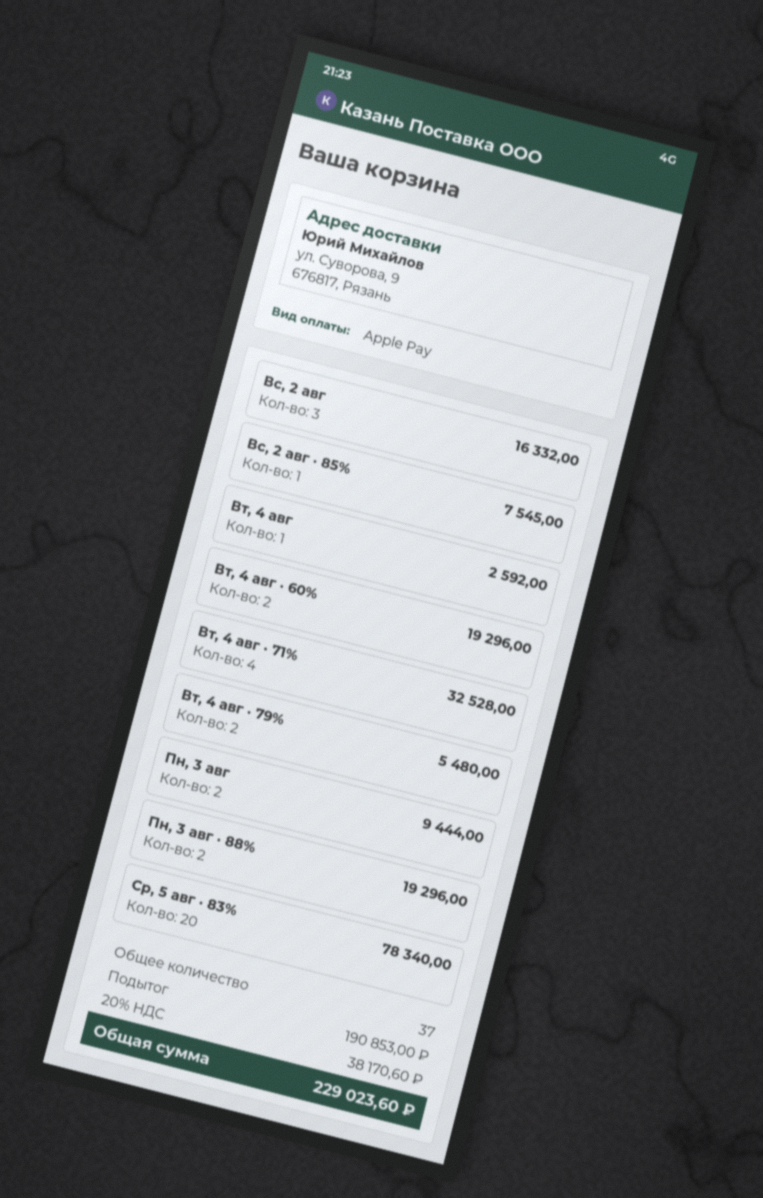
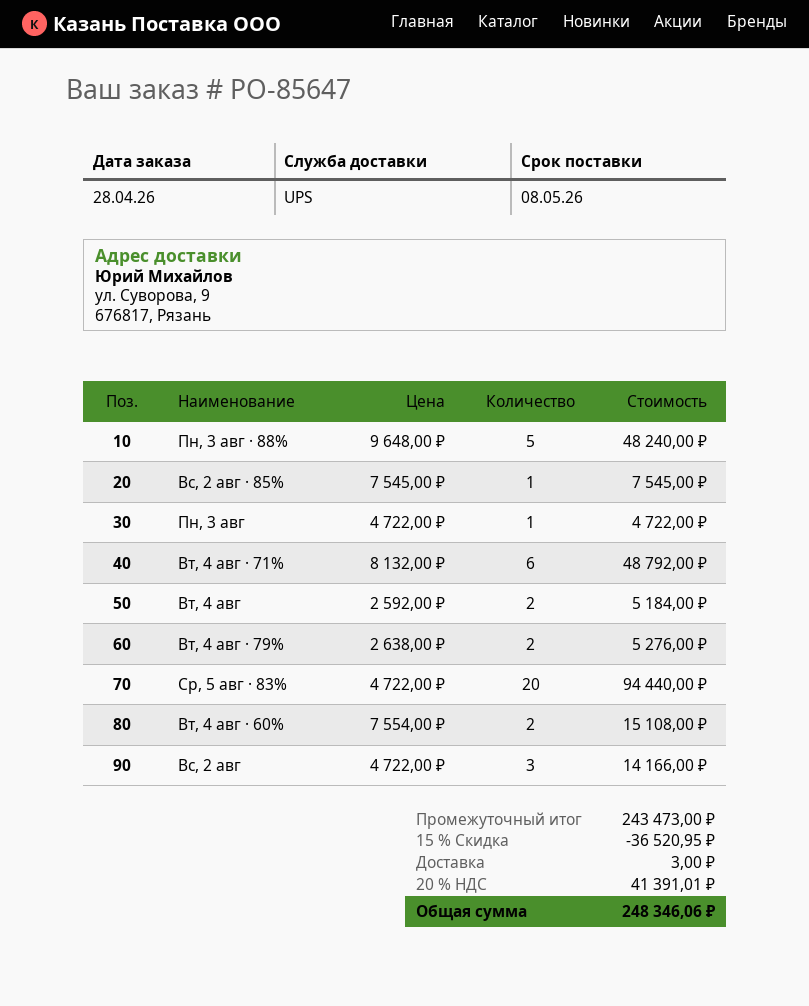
Вс, 2 авг: 3 for 16332.00 -> 3 for 14166.00
Вт, 4 авг: 1 for 2592.00 -> 2 for 5184.00
Вт, 4 авг · 60%: 2 for 19296.00 -> 2 for 15108.00
Вт, 4 авг · 71%: 4 for 32528.00 -> 6 for 48792.00
Вт, 4 авг · 79%: 2 for 5480.00 -> 2 for 5276.00
Пн, 3 авг: 2 for 9444.00 -> 1 for 4722.00
Пн, 3 авг · 88%: 2 for 19296.00 -> 5 for 48240.00
Ср, 5 авг · 83%: 20 for 78340.00 -> 20 for 94440.00
subtotal: 190853.00 -> 243473.00
discount: none -> 15% = 36520.95
shipping: none -> 3.00
tax: 20% = 38170.60 -> 20% = 41391.01
total: 229023.60 -> 248346.06

